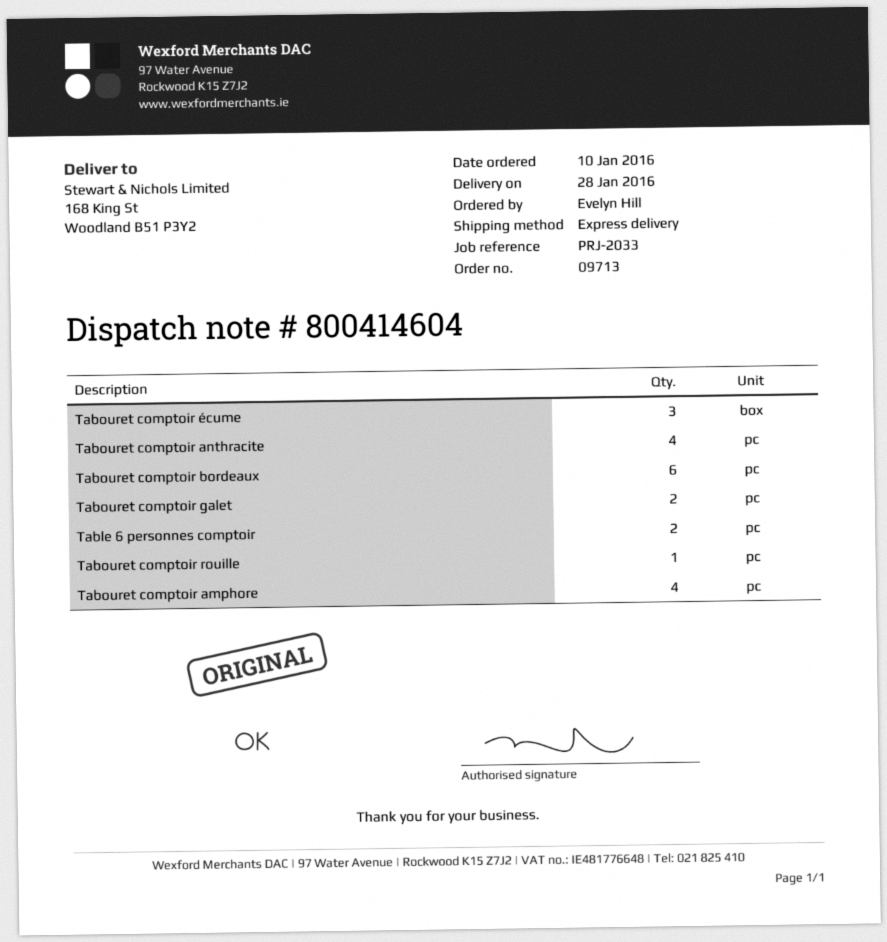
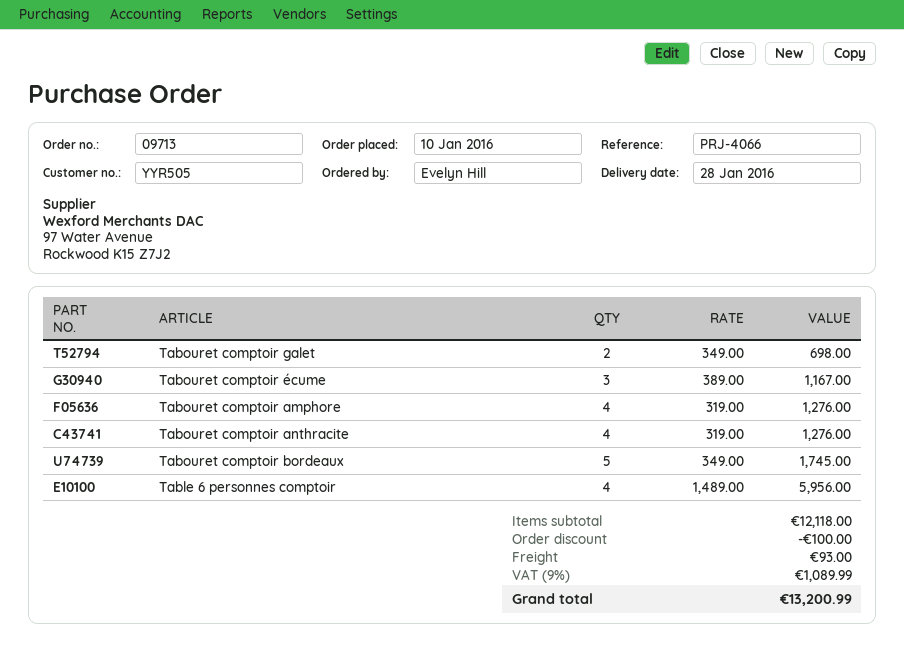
reference: PRJ-2033 -> PRJ-4066
Tabouret comptoir bordeaux: 6 -> 5
Table 6 personnes comptoir: 2 -> 4
Tabouret comptoir rouille: 1 -> none

